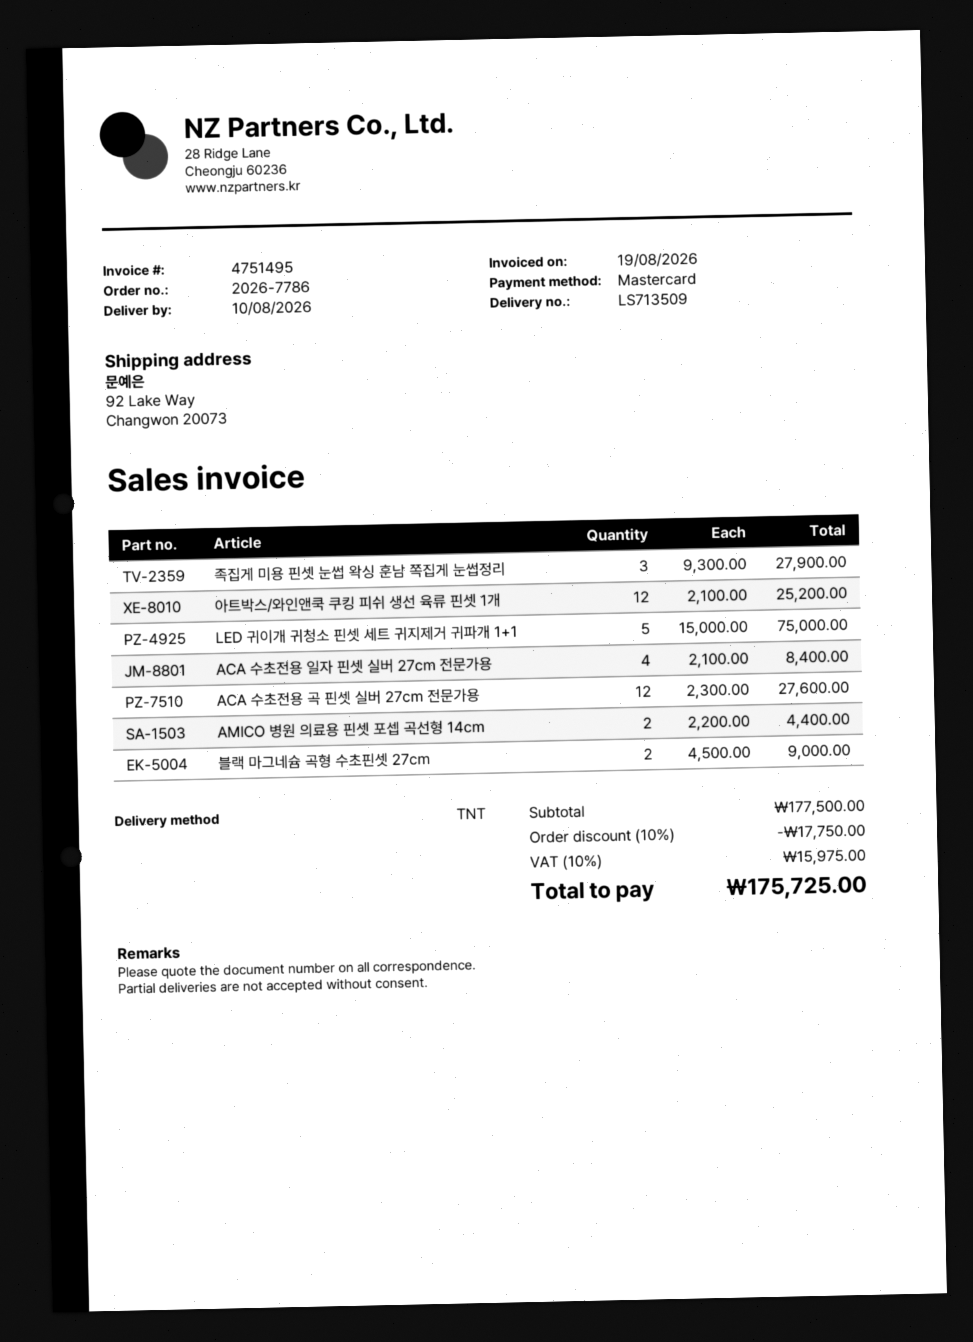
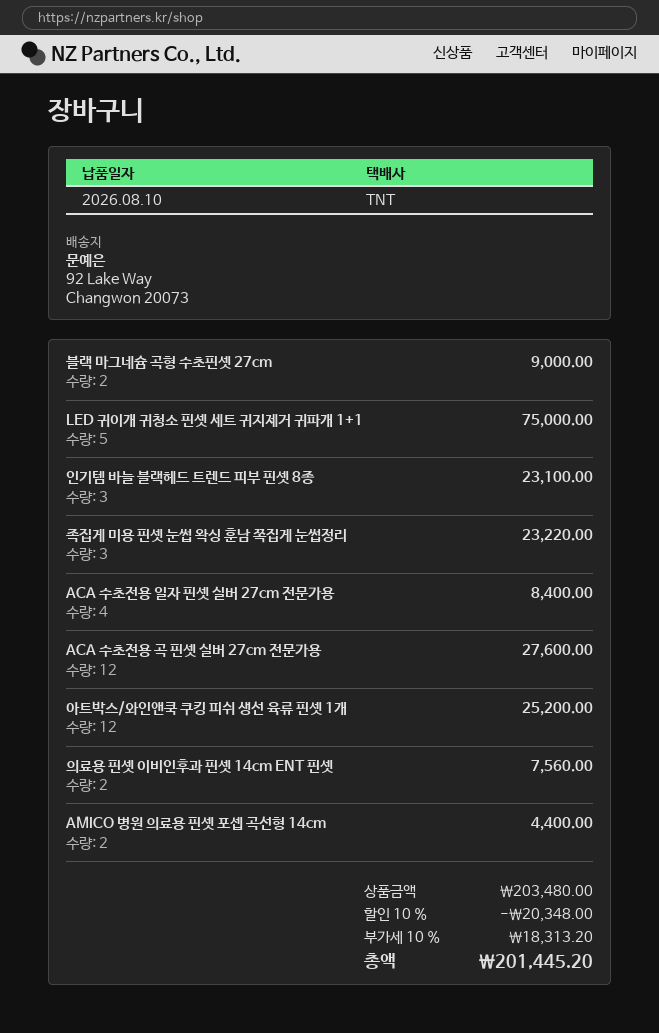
족집게 미용 핀셋 눈썹 왁싱 훈남 쪽집게 눈썹정리: 3 for 27900.00 -> 3 for 23220.00
인기템 바늘 블랙헤드 트렌드 피부 핀셋 8종: none -> 3 for 23100.00
의료용 핀셋 이비인후과 핀셋 14cm ENT 핀셋: none -> 2 for 7560.00
subtotal: 177500.00 -> 203480.00
discount: 10% = 17750.00 -> 10% = 20348.00
tax: 10% = 15975.00 -> 10% = 18313.20
total: 175725.00 -> 201445.20

